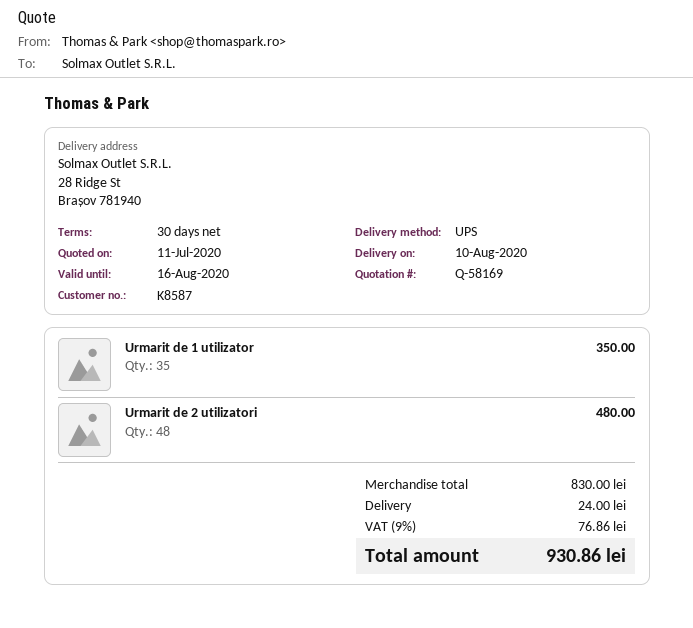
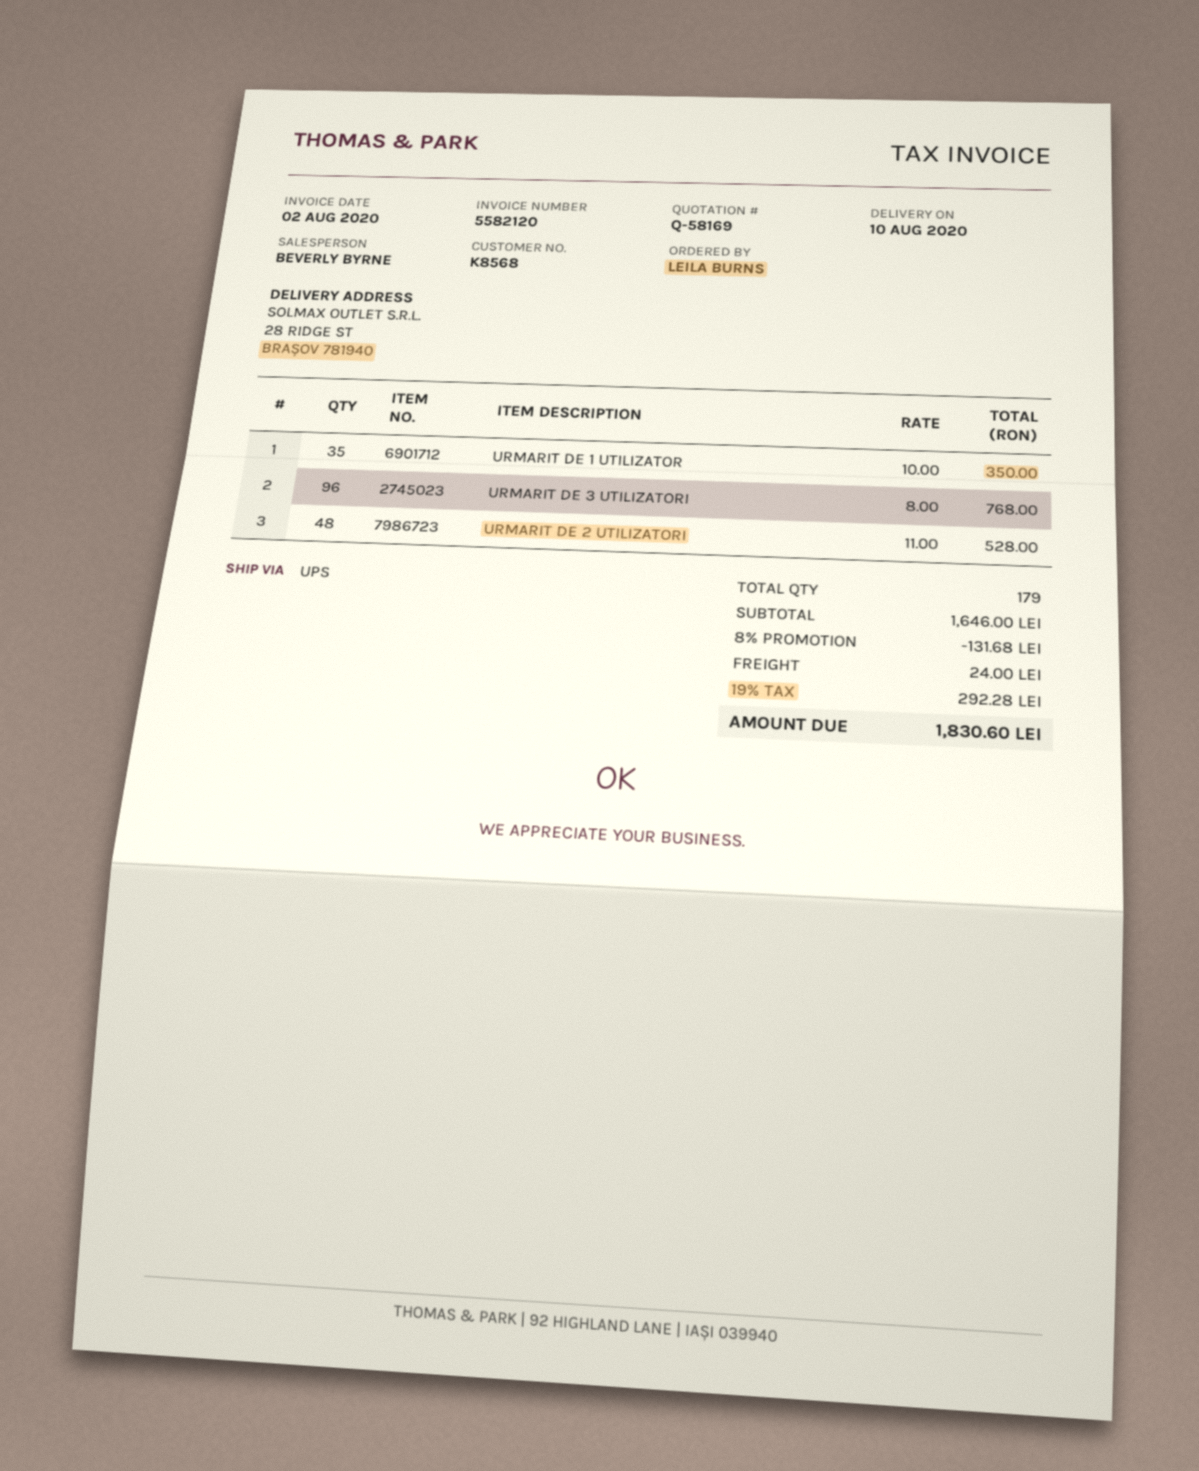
customer number: K8587 -> K8568
Urmarit de 2 utilizatori: 48 for 480.00 -> 48 for 528.00
URMARIT DE 3 UTILIZATORI: none -> 96 for 768.00
subtotal: 830.00 -> 1646.00
discount: none -> 8% = 131.68
tax: 9% = 76.86 -> 19% = 292.28
total: 930.86 -> 1830.60

